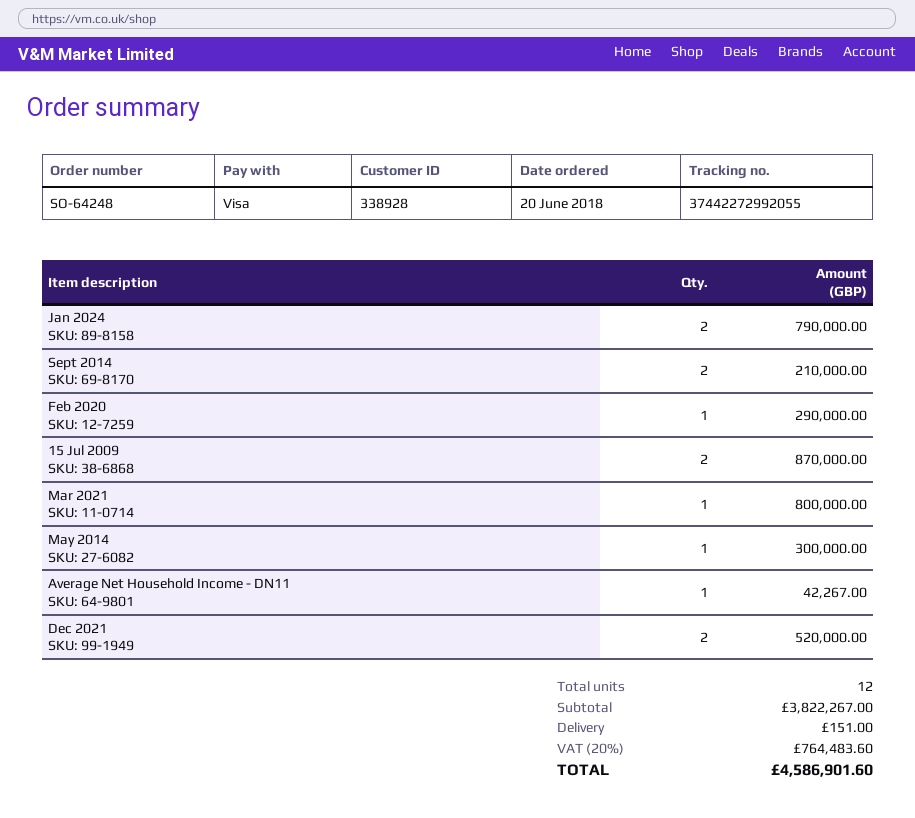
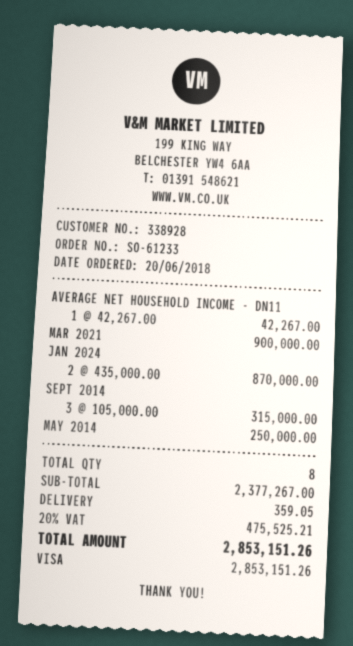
order number: SO-64248 -> SO-61233
Jan 2024: 2 for 790000.00 -> 2 for 870000.00
Sept 2014: 2 for 210000.00 -> 3 for 315000.00
Feb 2020: 1 for 290000.00 -> none
15 Jul 2009: 2 for 870000.00 -> none
Mar 2021: 1 for 800000.00 -> 1 for 900000.00
May 2014: 1 for 300000.00 -> 1 for 250000.00
Dec 2021: 2 for 520000.00 -> none
total quantity: 12 -> 8
subtotal: 3822267.00 -> 2377267.00
shipping: 151.00 -> 359.05
tax: 20% = 764483.60 -> 20% = 475525.21
total: 4586901.60 -> 2853151.26

